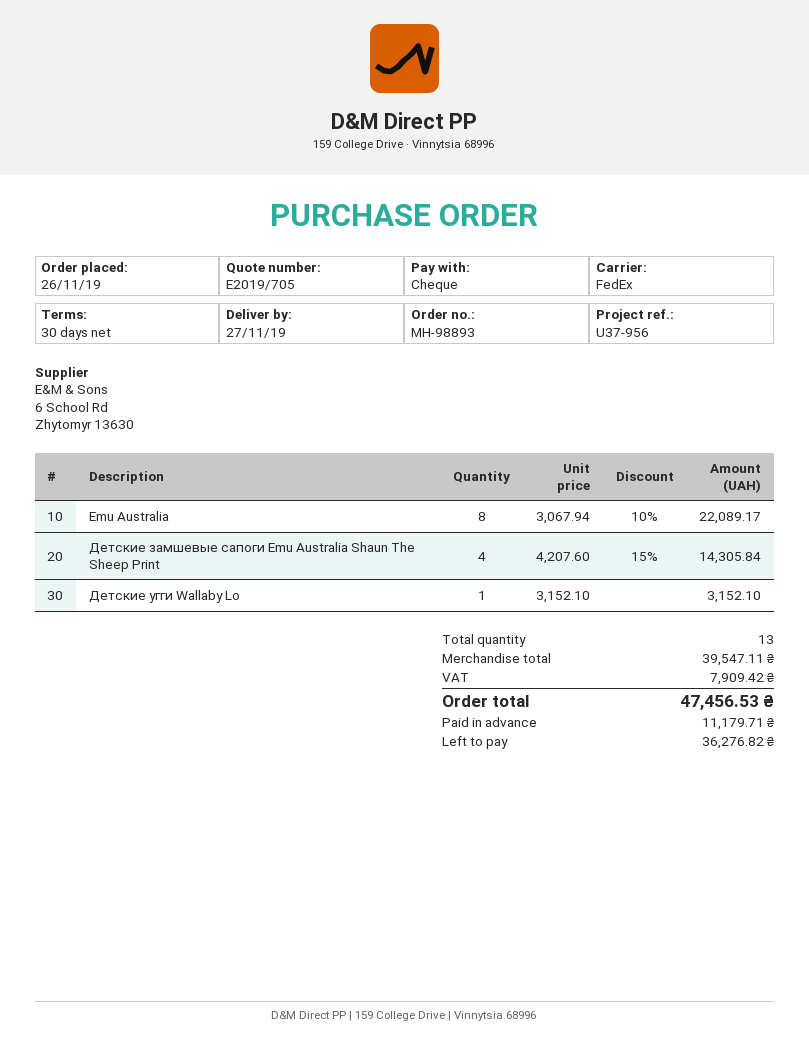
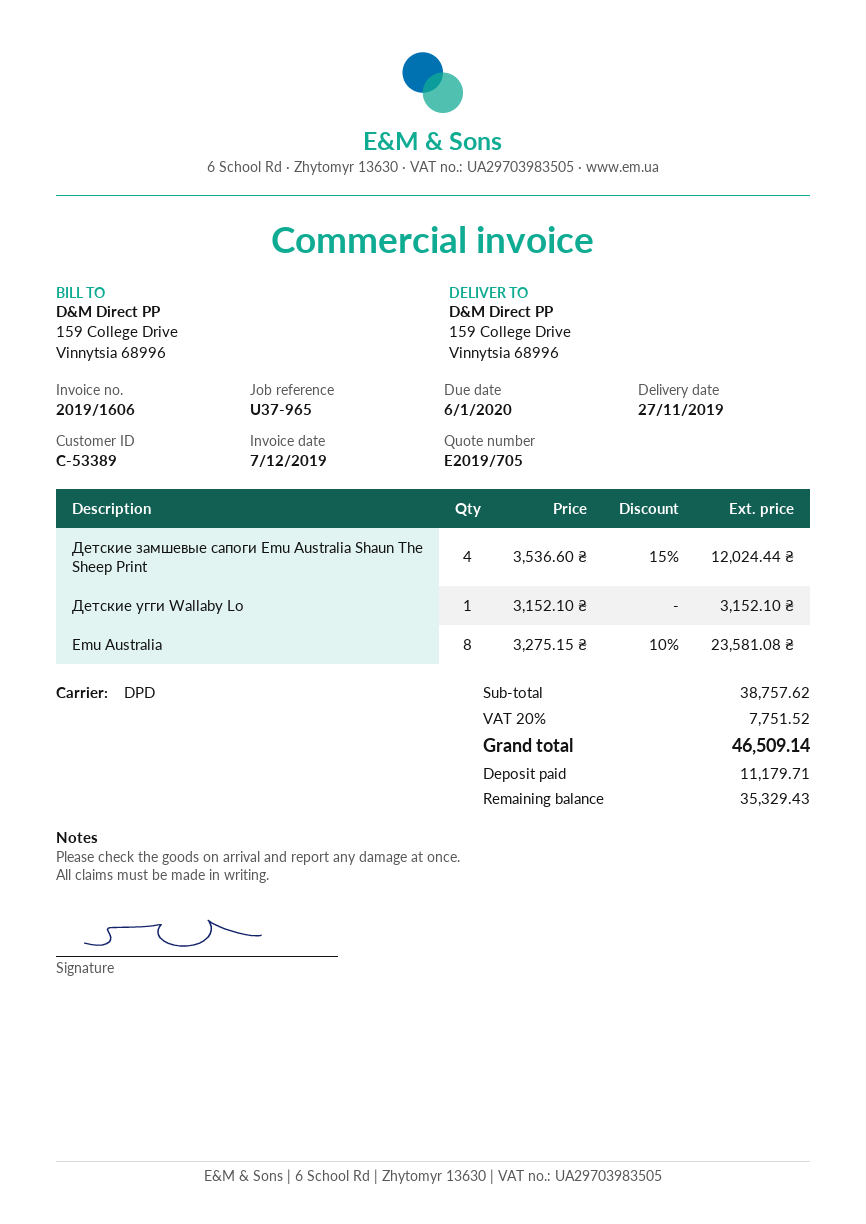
reference: U37-956 -> U37-965
shipping method: FedEx -> DPD
Emu Australia: 8 x 3067.94 - 10% = 22089.17 -> 8 x 3275.15 - 10% = 23581.08
Детские замшевые сапоги Emu Australia Shaun The Sheep Print: 4 x 4207.60 - 15% = 14305.84 -> 4 x 3536.60 - 15% = 12024.44
subtotal: 39547.11 -> 38757.62
tax: 7909.42 -> 7751.52
total: 47456.53 -> 46509.14
balance: 36276.82 -> 35329.43

